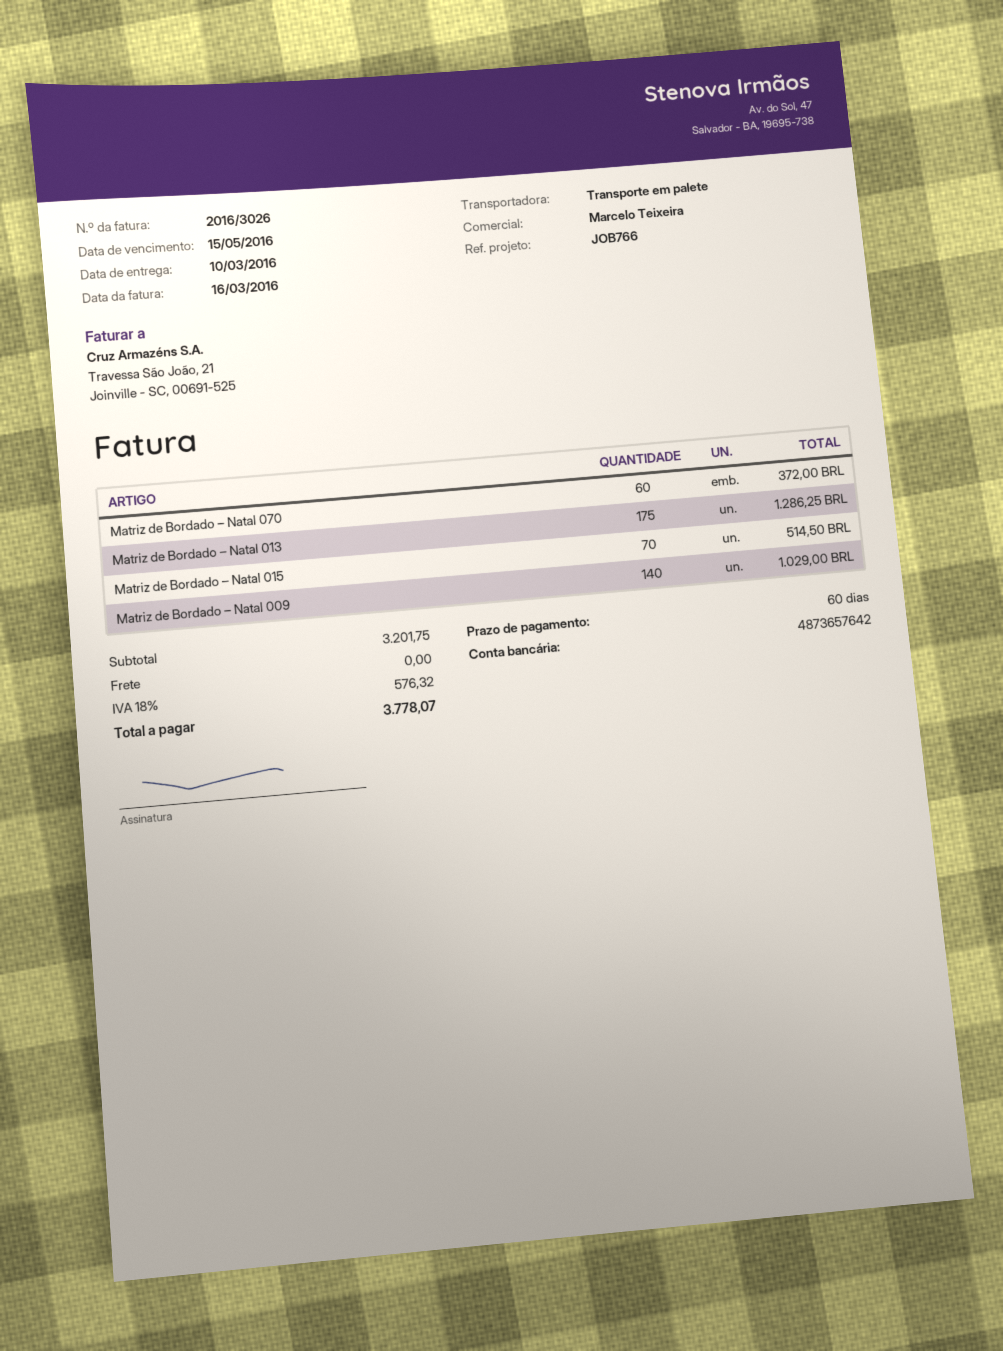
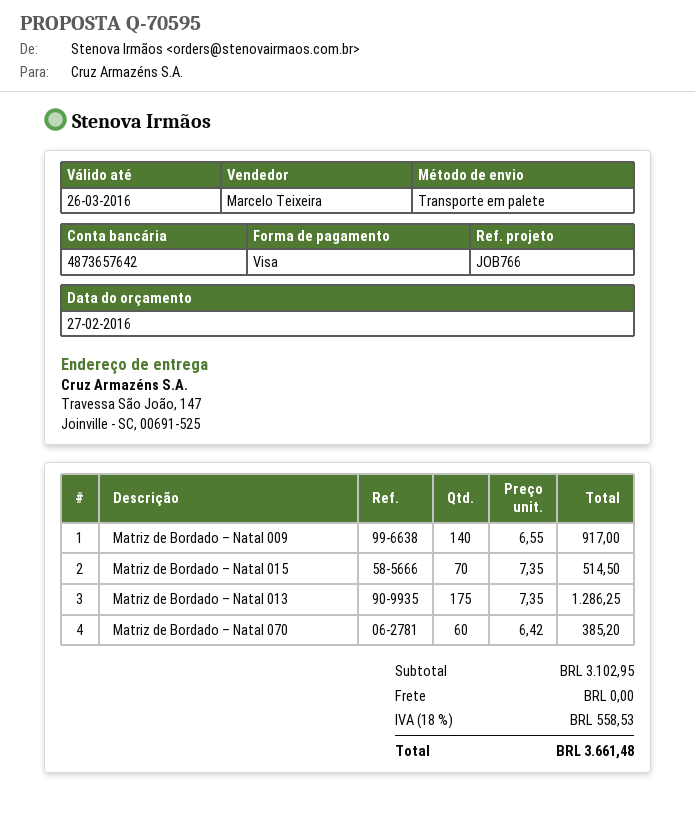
Matriz de Bordado – Natal 070: 60 for 372.00 -> 60 for 385.20
Matriz de Bordado – Natal 009: 140 for 1029.00 -> 140 for 917.00
subtotal: 3201.75 -> 3102.95
tax: 18% = 576.32 -> 18% = 558.53
total: 3778.07 -> 3661.48

